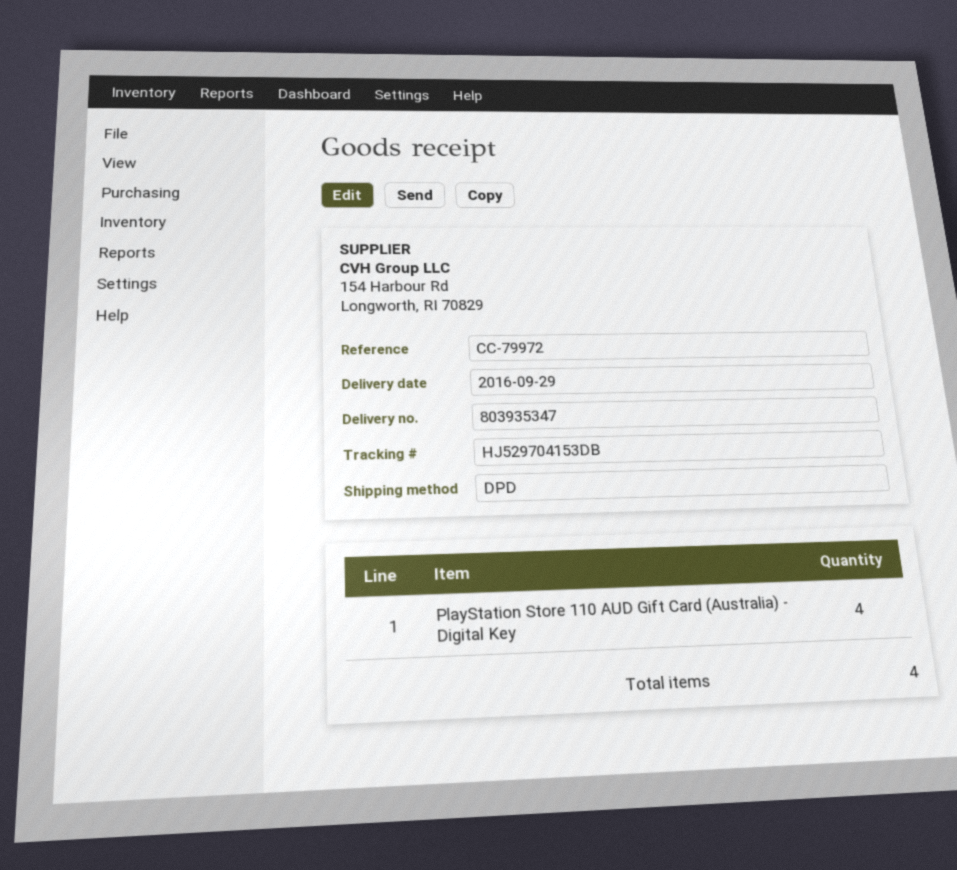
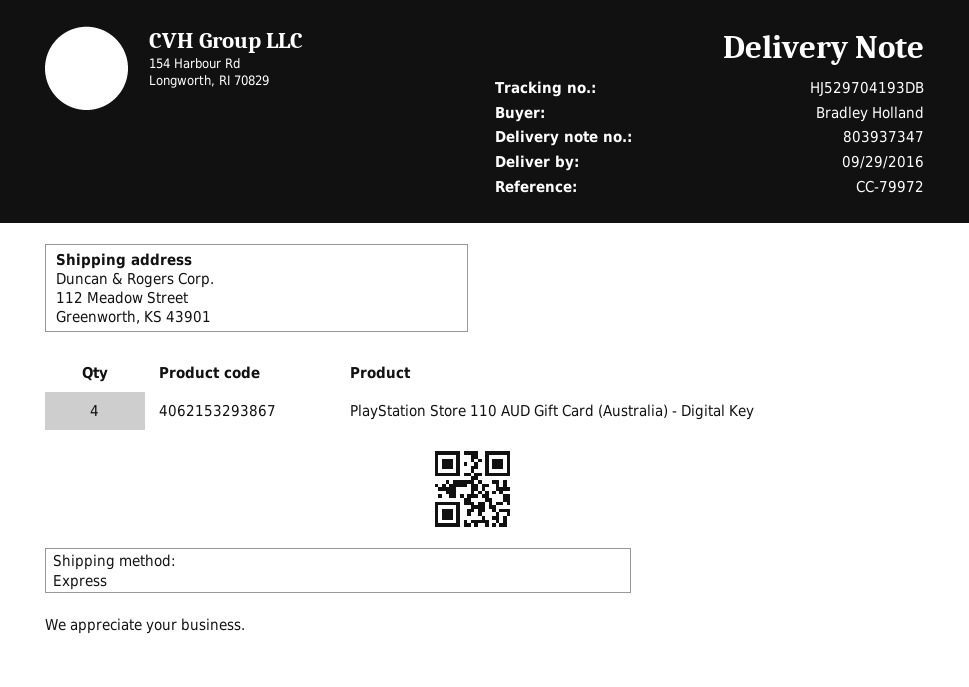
delivery note number: 803935347 -> 803937347
shipping method: DPD -> express
tracking number: HJ529704153DB -> HJ529704193DB

